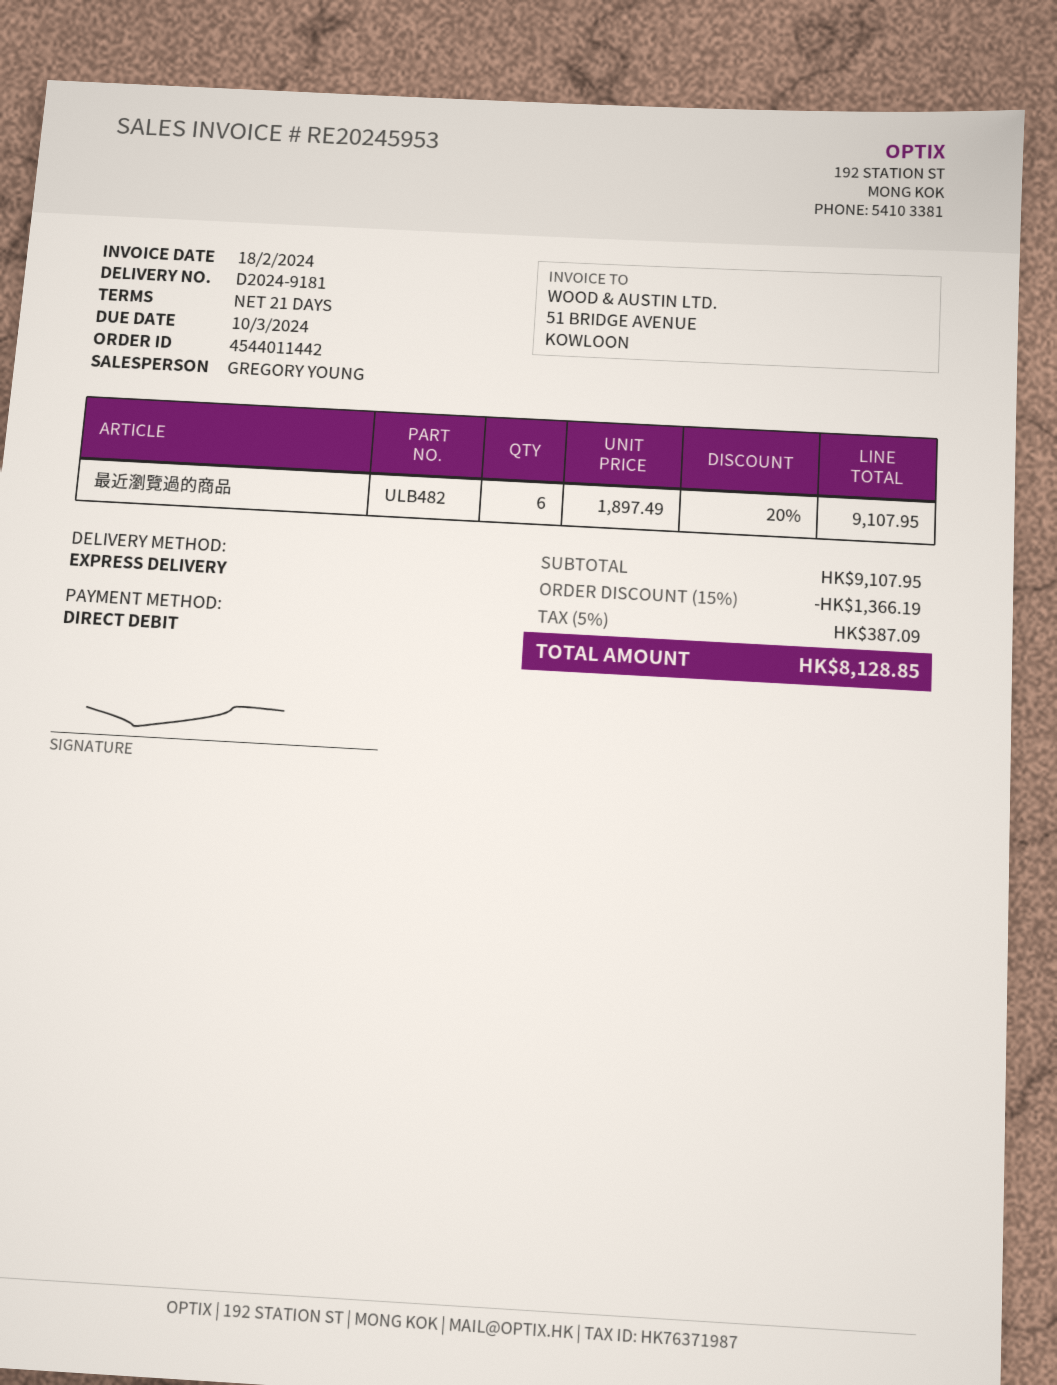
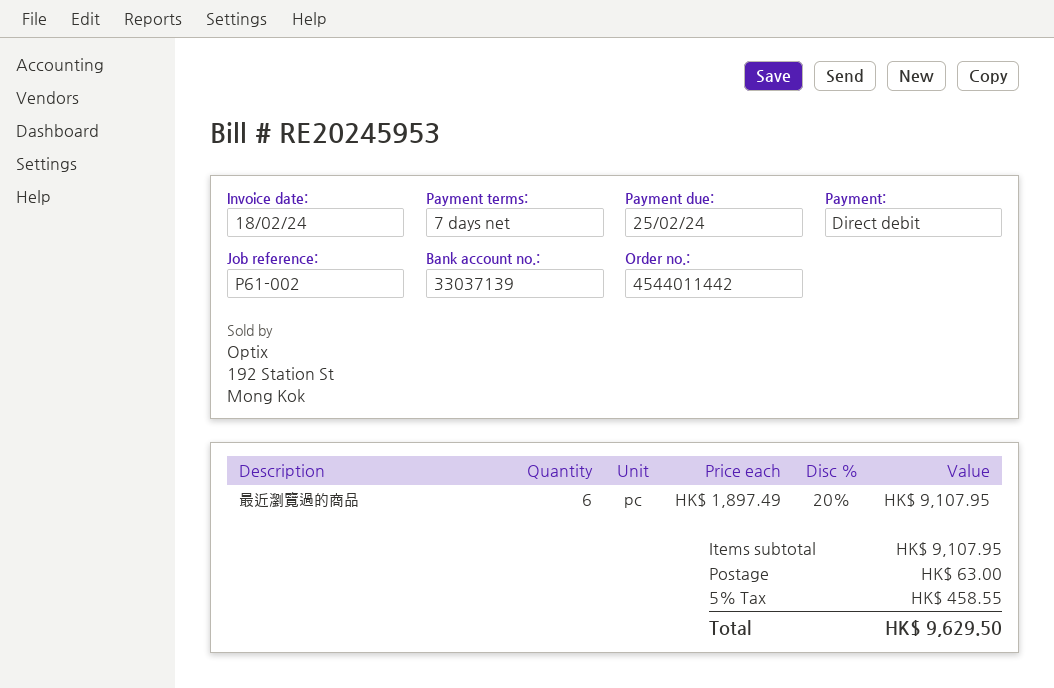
payment terms: 21 days -> 7 days
due date: 2024-03-10 -> 2024-02-25
discount: 15% = 1366.19 -> none
shipping: none -> 63.00
tax: 5% = 387.09 -> 5% = 458.55
total: 8128.85 -> 9629.50

